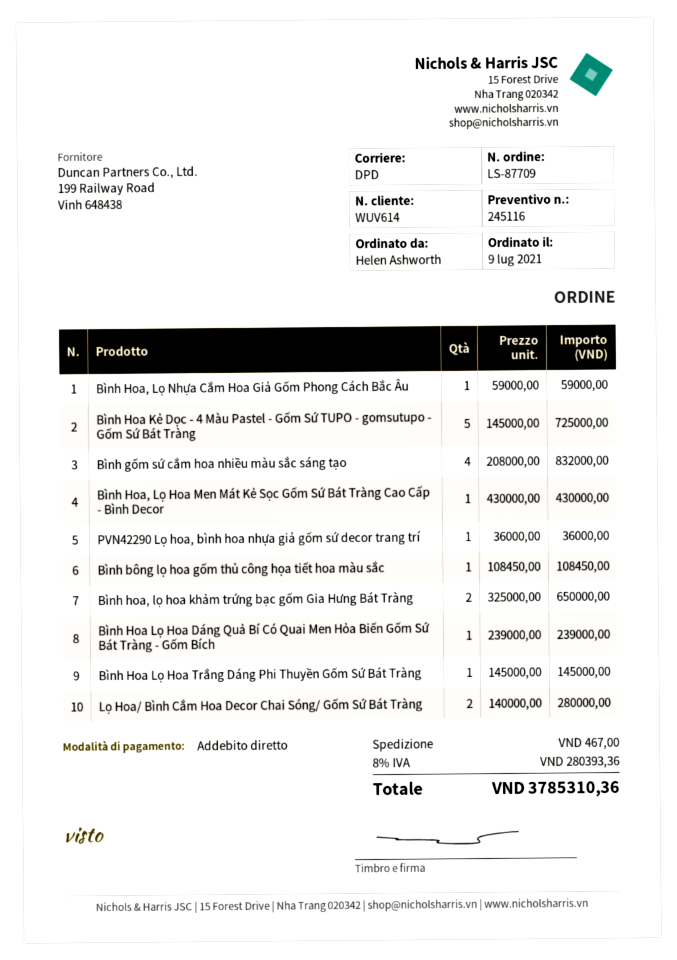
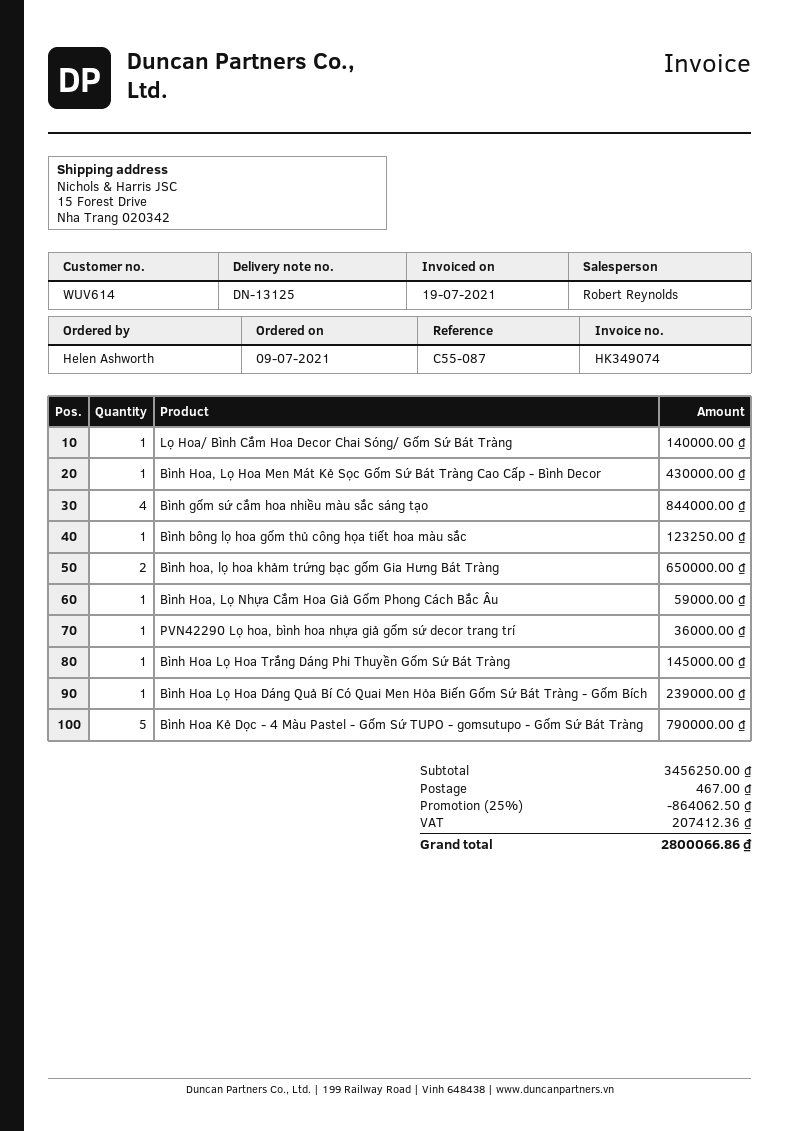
Bình Hoa Kẻ Dọc - 4 Màu Pastel - Gốm Sứ TUPO - gomsutupo - Gốm Sứ Bát Tràng: 5 for 725000.00 -> 5 for 790000.00
Bình gốm sứ cắm hoa nhiều màu sắc sáng tạo: 4 for 832000.00 -> 4 for 844000.00
Bình bông lọ hoa gốm thủ công họa tiết hoa màu sắc: 1 for 108450.00 -> 1 for 123250.00
Lọ Hoa/ Bình Cắm Hoa Decor Chai Sóng/ Gốm Sứ Bát Tràng: 2 for 280000.00 -> 1 for 140000.00
discount: none -> 25% = 864062.50
tax: 280393.36 -> 207412.36
total: 3785310.36 -> 2800066.86

